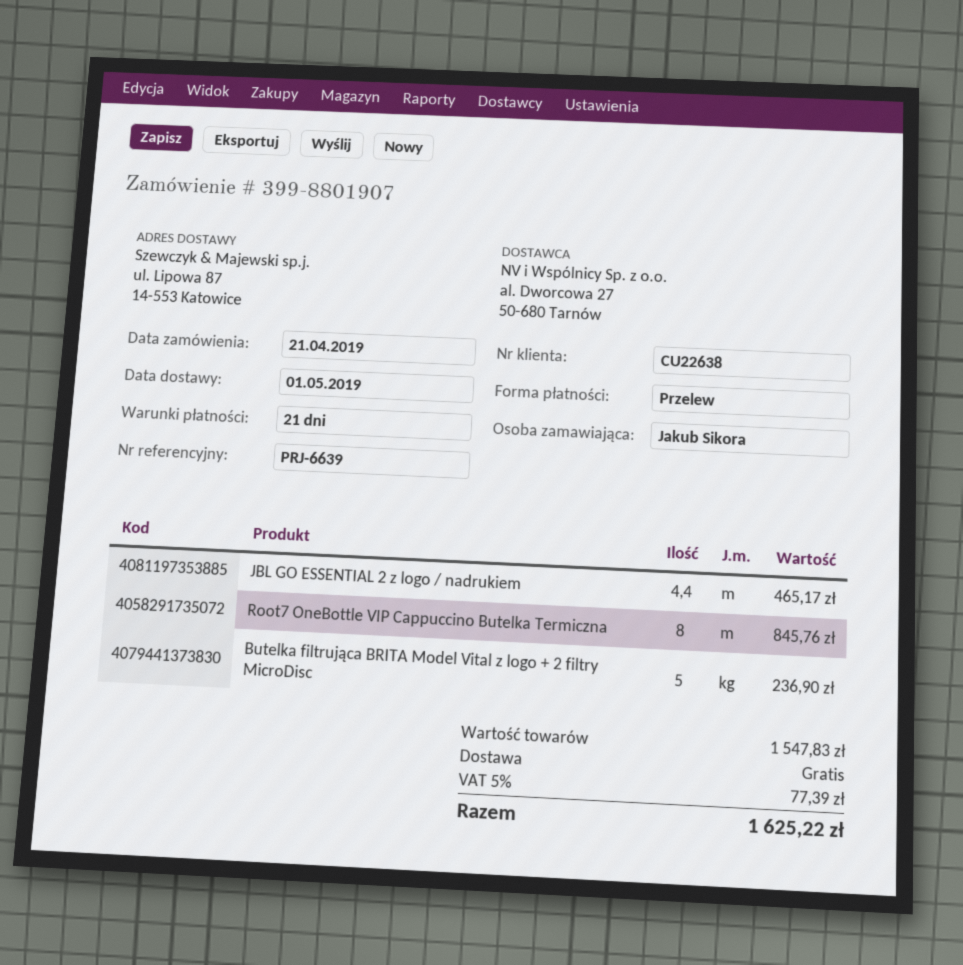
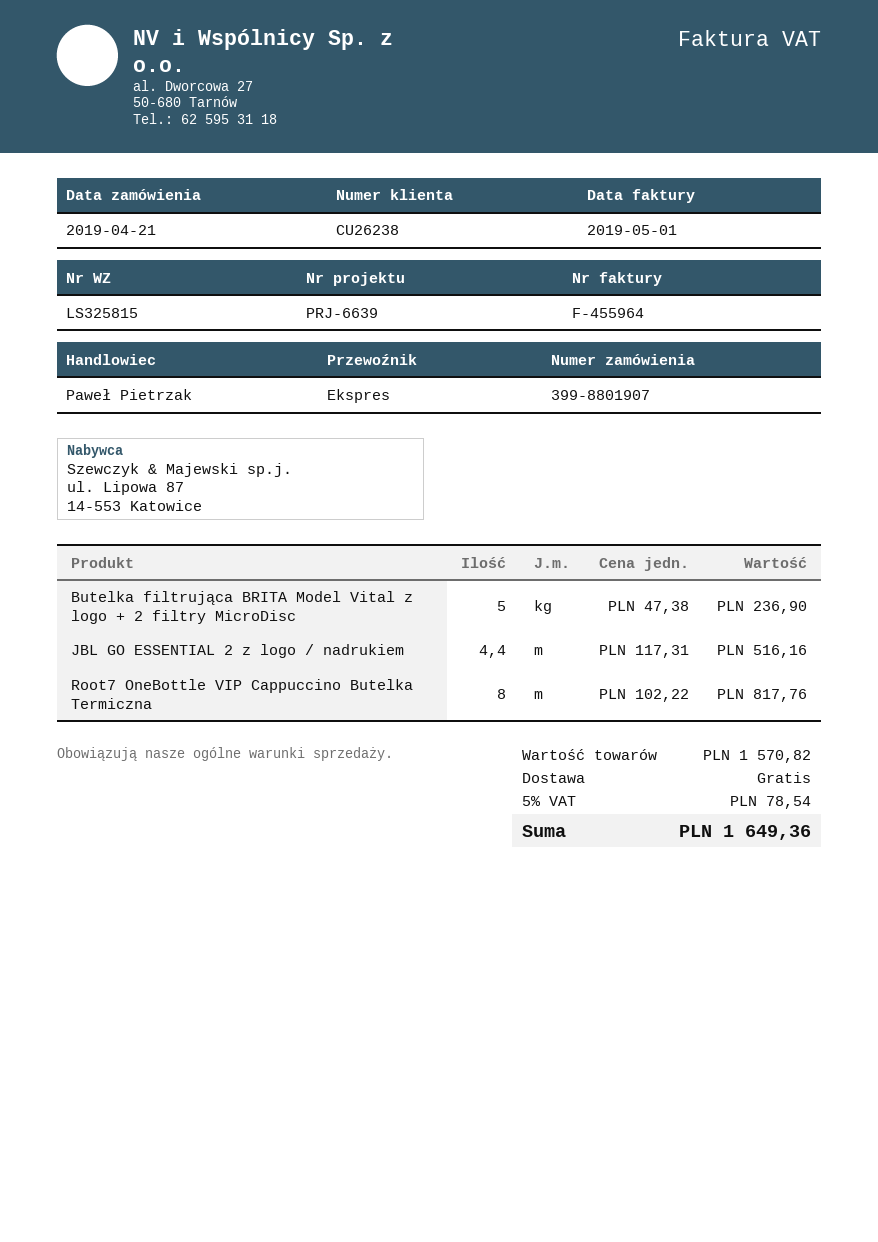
customer number: CU22638 -> CU26238
JBL GO ESSENTIAL 2 z logo / nadrukiem: 4.4 for 465.17 -> 4.4 for 516.16
Root7 OneBottle VIP Cappuccino Butelka Termiczna: 8 for 845.76 -> 8 for 817.76
subtotal: 1547.83 -> 1570.82
tax: 5% = 77.39 -> 5% = 78.54
total: 1625.22 -> 1649.36

